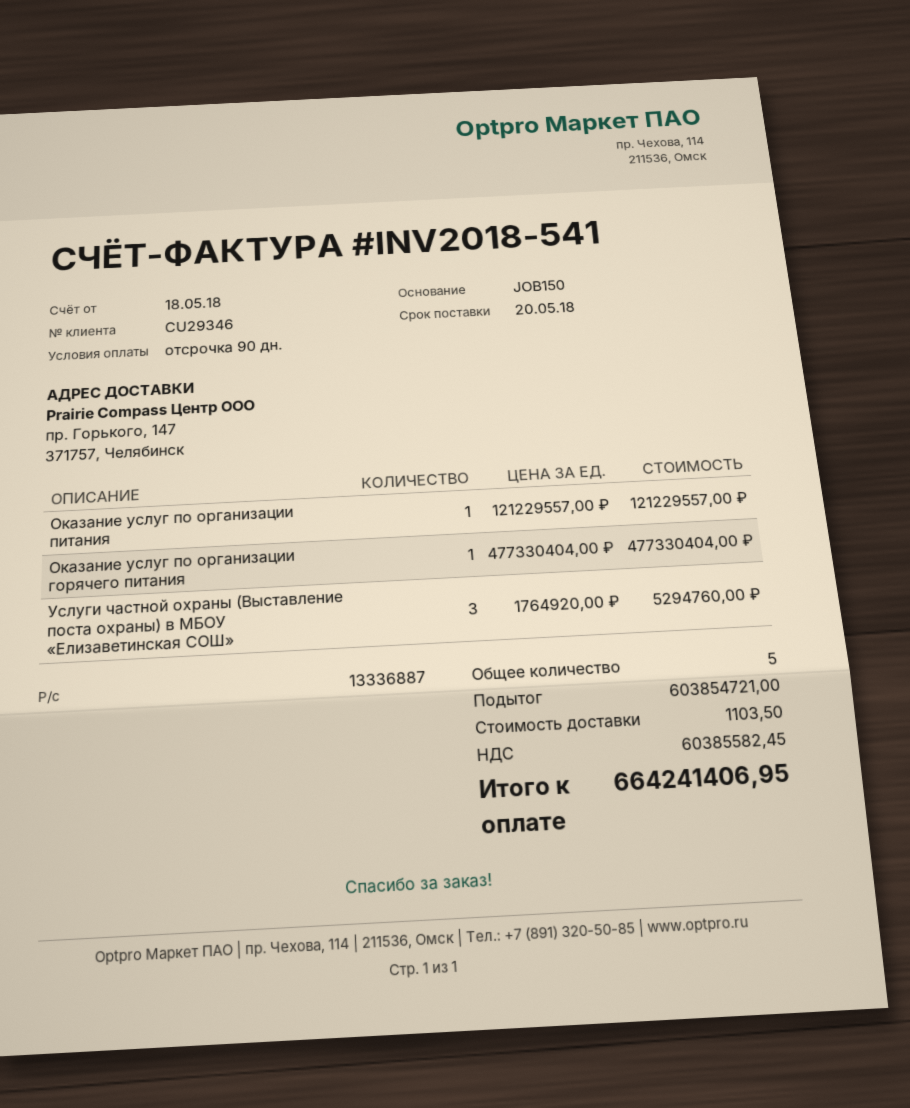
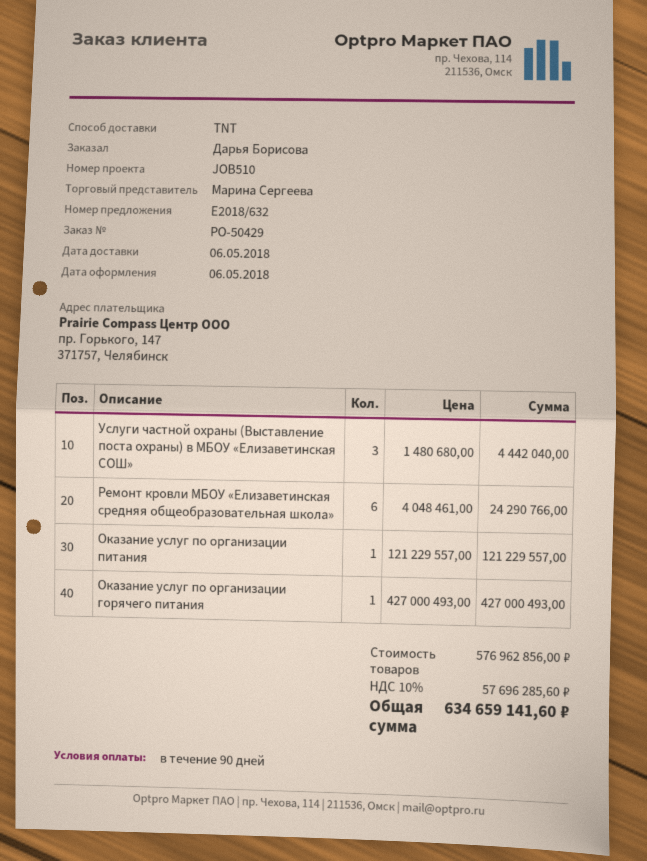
delivery date: 2018-05-20 -> 2018-05-06
reference: JOB150 -> JOB510
Оказание услуг по организации горячего питания: 1 x 477330404.00 = 477330404.00 -> 1 x 427000493.00 = 427000493.00
Услуги частной охраны (Выставление поста охраны) в МБОУ «Елизаветинская СОШ»: 3 x 1764920.00 = 5294760.00 -> 3 x 1480680.00 = 4442040.00
Ремонт кровли МБОУ «Елизаветинская средняя общеобразовательная школа»: none -> 6 x 4048461.00 = 24290766.00
subtotal: 603854721.00 -> 576962856.00
shipping: 1103.50 -> none
tax: 60385582.45 -> 57696285.60
total: 664241406.95 -> 634659141.60

